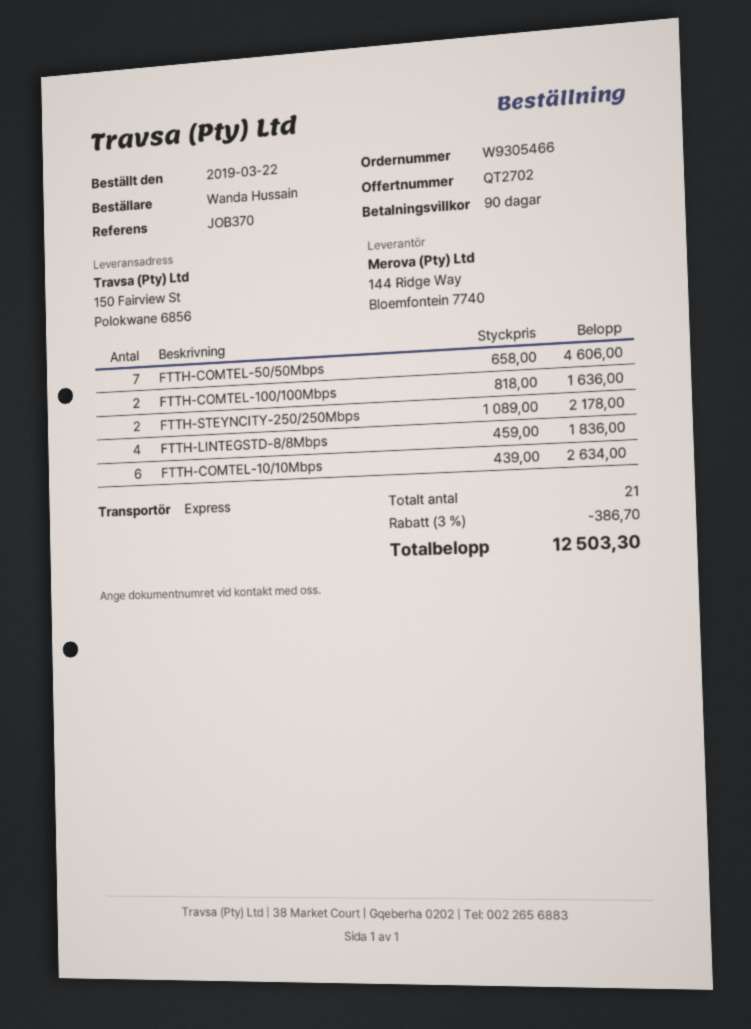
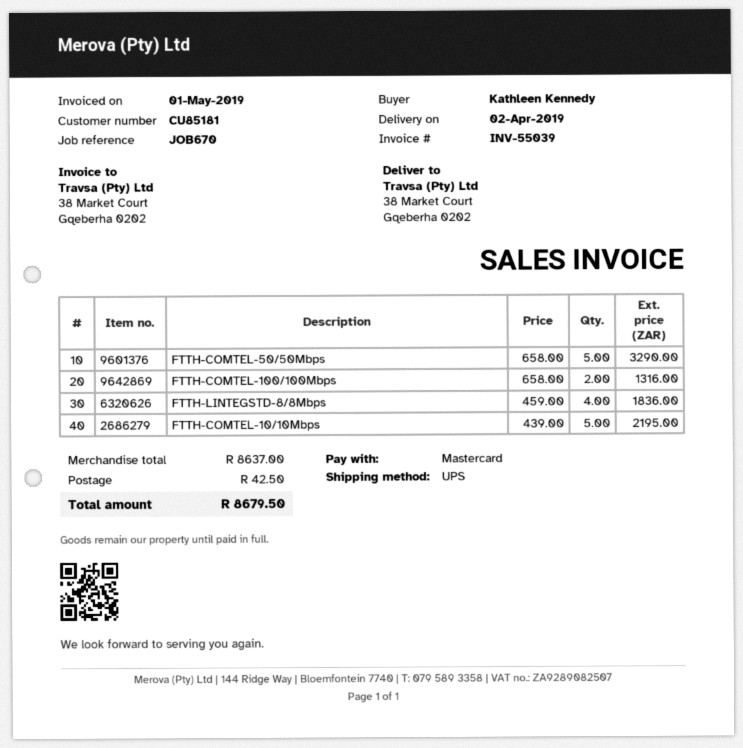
reference: JOB370 -> JOB670
ordered by: Wanda Hussain -> Kathleen Kennedy
shipping method: express -> UPS
ship to: 150 Fairview St, Polokwane 6856 -> 38 Market Court, Gqeberha 0202
FTTH-COMTEL-50/50Mbps: 7 x 658.00 = 4606.00 -> 5 x 658.00 = 3290.00
FTTH-COMTEL-100/100Mbps: 2 x 818.00 = 1636.00 -> 2 x 658.00 = 1316.00
FTTH-STEYNCITY-250/250Mbps: 2 x 1089.00 = 2178.00 -> none
FTTH-COMTEL-10/10Mbps: 6 x 439.00 = 2634.00 -> 5 x 439.00 = 2195.00
discount: 3% = 386.70 -> none
shipping: none -> 42.50
total: 12503.30 -> 8679.50

